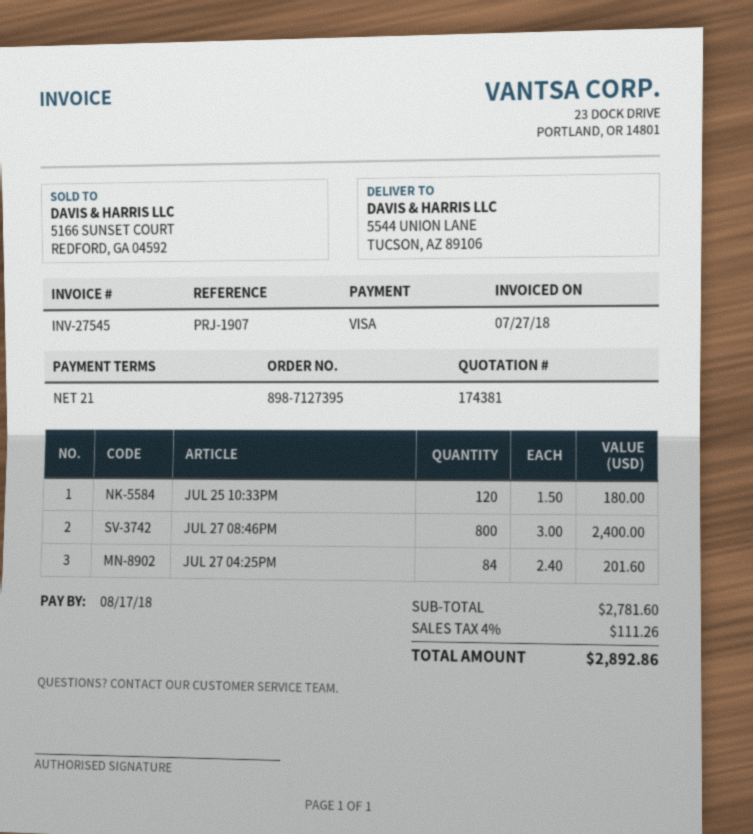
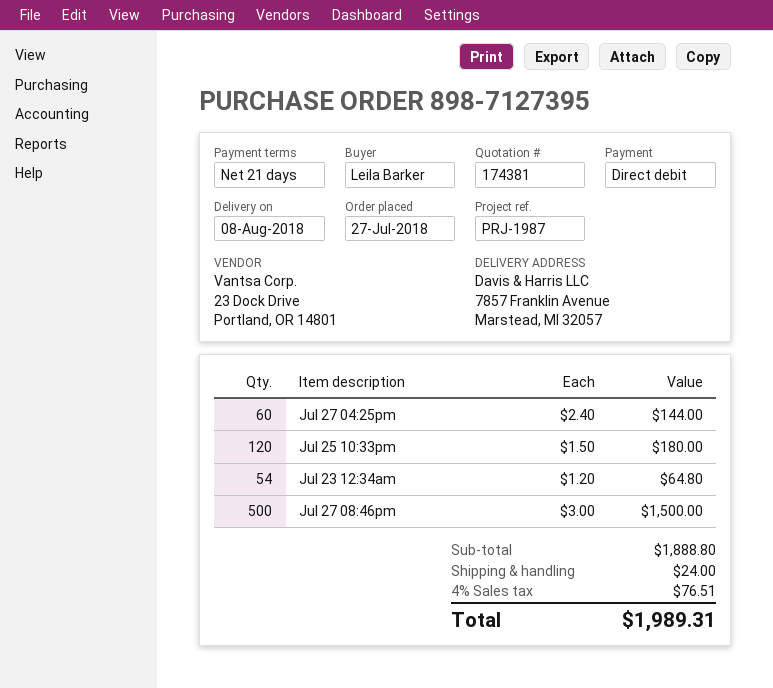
reference: PRJ-1907 -> PRJ-1987
payment method: Visa -> direct debit
ship to: 5544 UNION LANE, TUCSON, AZ 89106 -> 7857 Franklin Avenue, Marstead, MI 32057
JUL 27 08:46PM: 800 x 3.00 = 2400.00 -> 500 x 3.00 = 1500.00
JUL 27 04:25PM: 84 x 2.40 = 201.60 -> 60 x 2.40 = 144.00
Jul 23 12:34am: none -> 54 x 1.20 = 64.80
subtotal: 2781.60 -> 1888.80
shipping: none -> 24.00
tax: 4% = 111.26 -> 4% = 76.51
total: 2892.86 -> 1989.31

